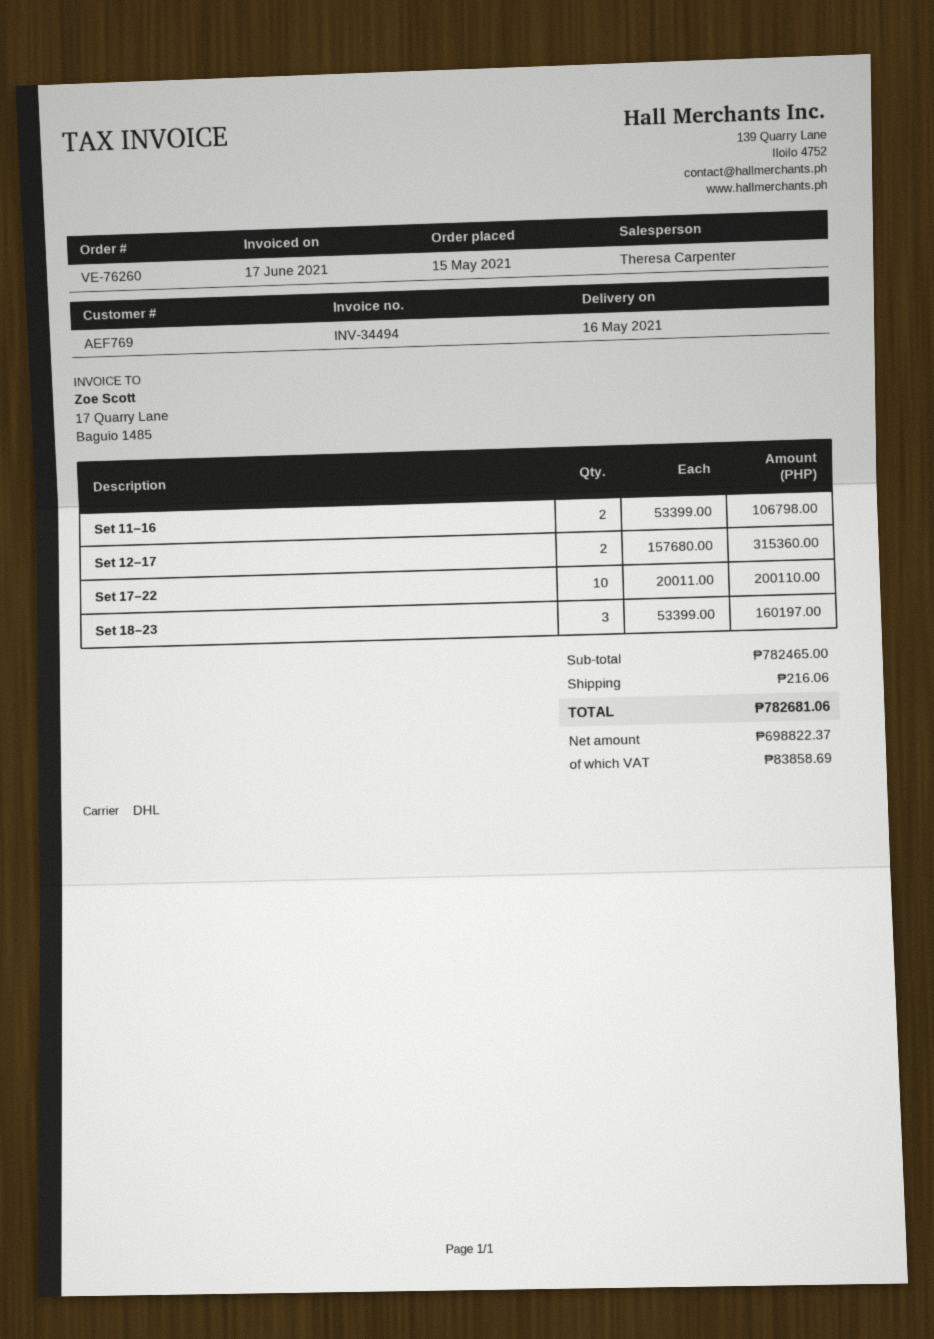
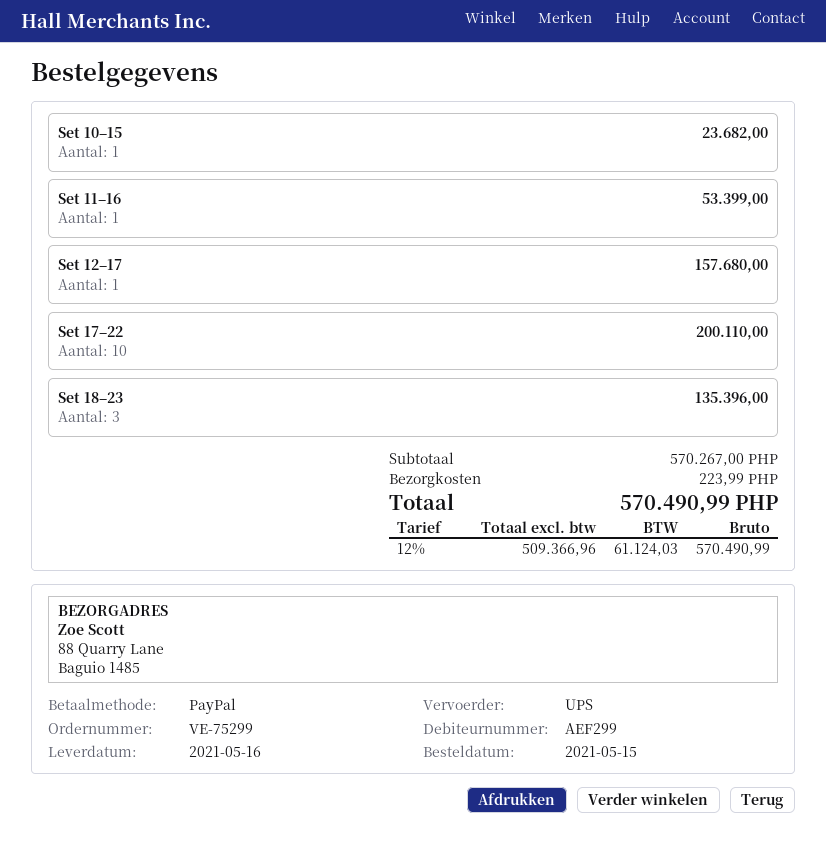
order number: VE-76260 -> VE-75299
customer number: AEF769 -> AEF299
shipping method: DHL -> UPS
Set 11–16: 2 for 106798.00 -> 1 for 53399.00
Set 12–17: 2 for 315360.00 -> 1 for 157680.00
Set 18–23: 3 for 160197.00 -> 3 for 135396.00
Set 10–15: none -> 1 for 23682.00
subtotal: 782465.00 -> 570267.00
shipping: 216.06 -> 223.99
net: 698822.37 -> 509366.96
tax: 83858.69 -> 61124.03
total: 782681.06 -> 570490.99

